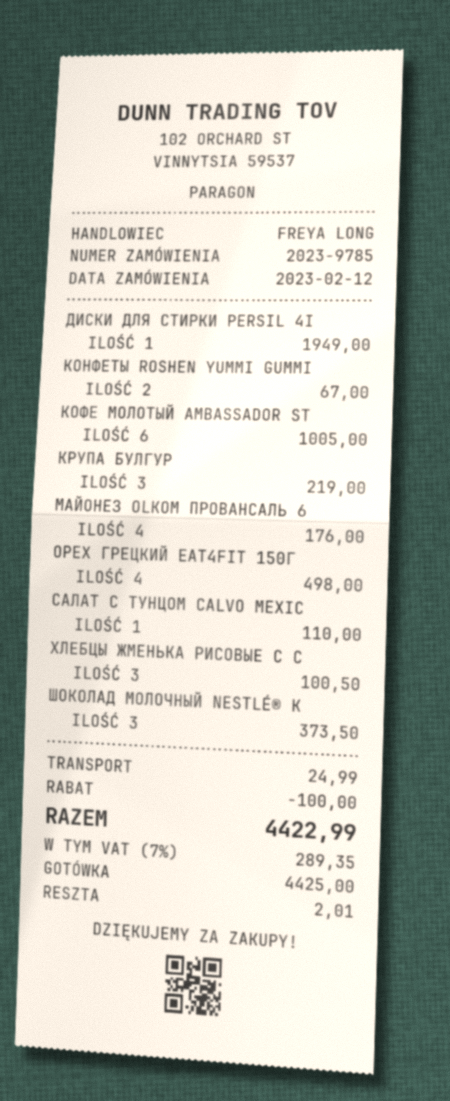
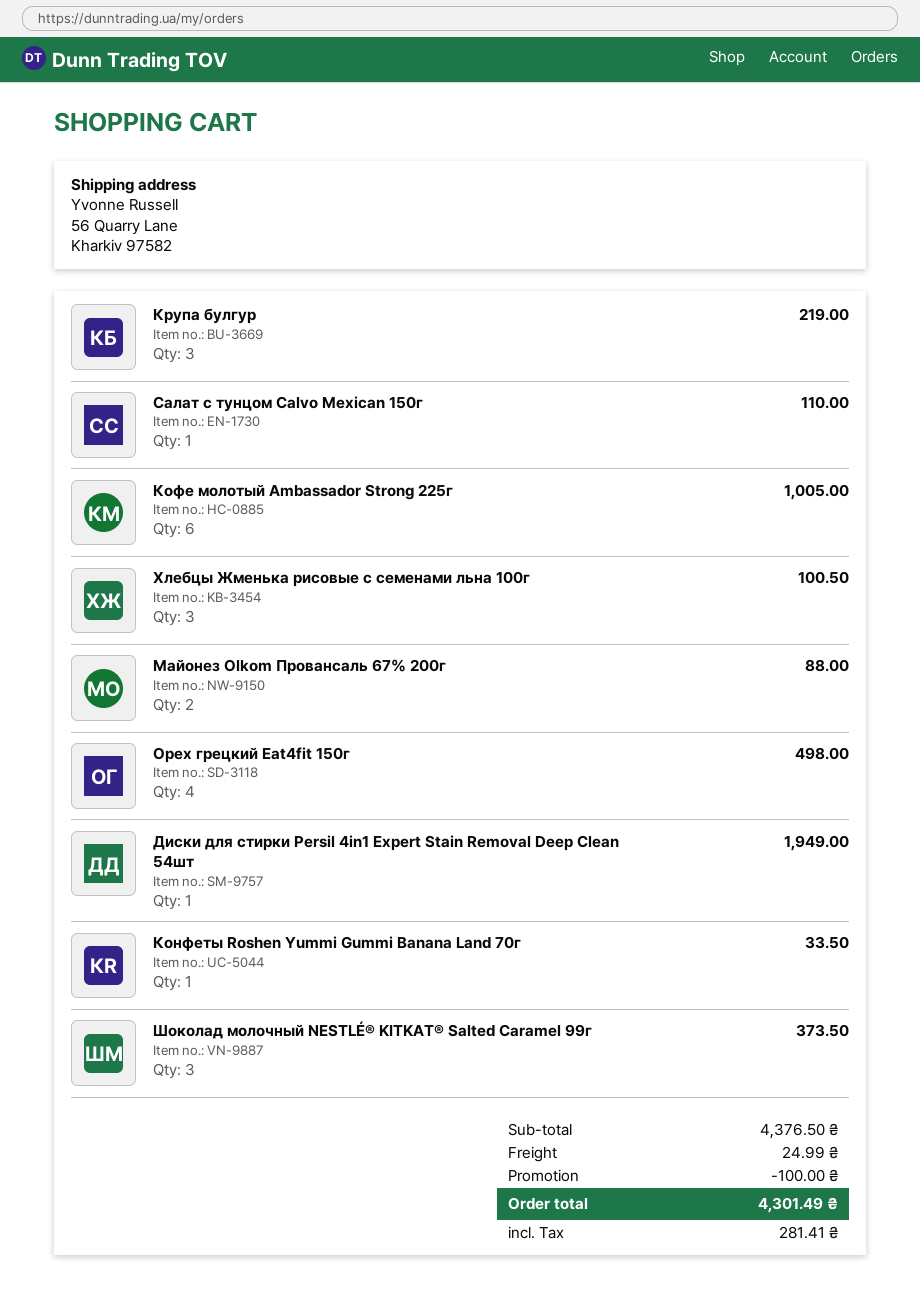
КОНФЕТЫ ROSHEN YUMMI GUMMI: 2 for 67.00 -> 1 for 33.50
МАЙОНЕЗ OLKOM ПРОВАНСАЛЬ 6: 4 for 176.00 -> 2 for 88.00
tax: 289.35 -> 281.41
total: 4422.99 -> 4301.49

